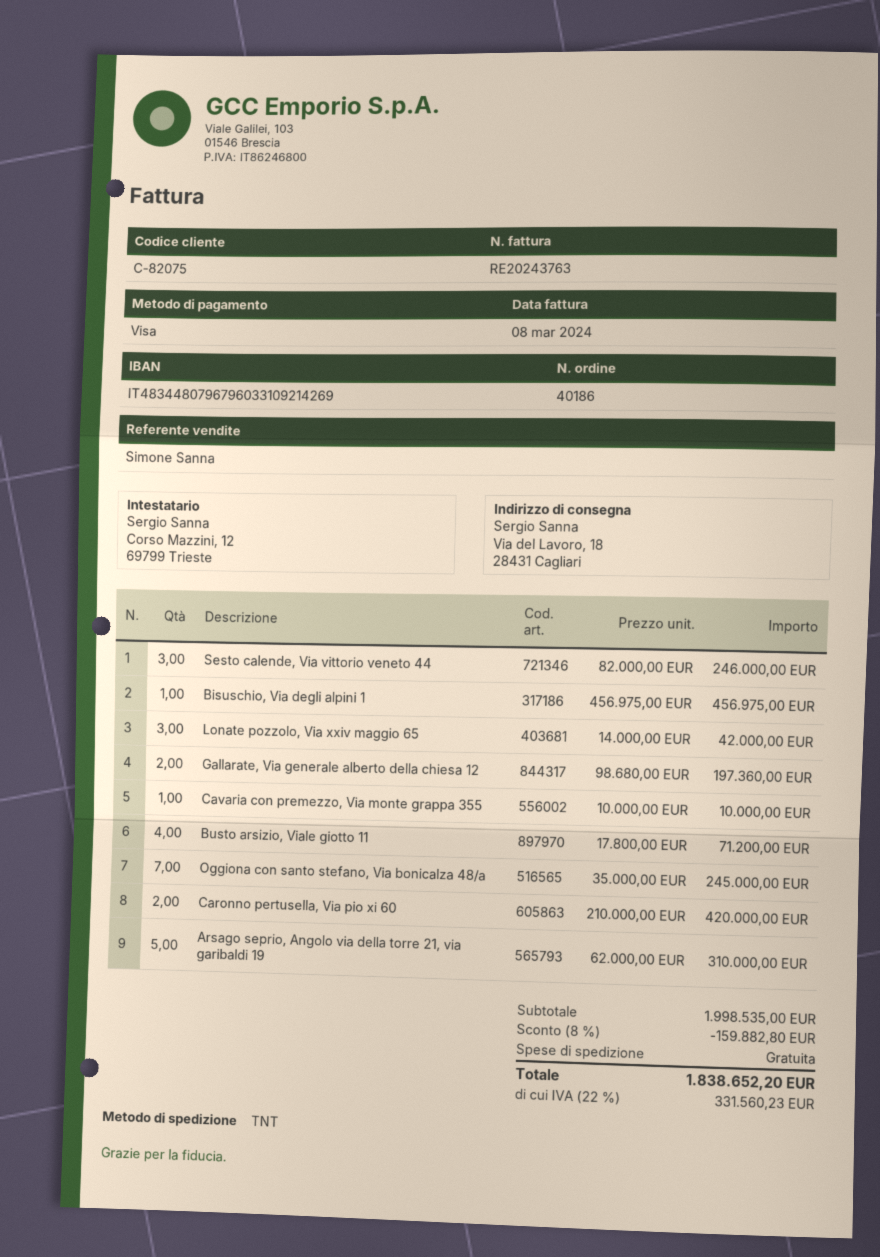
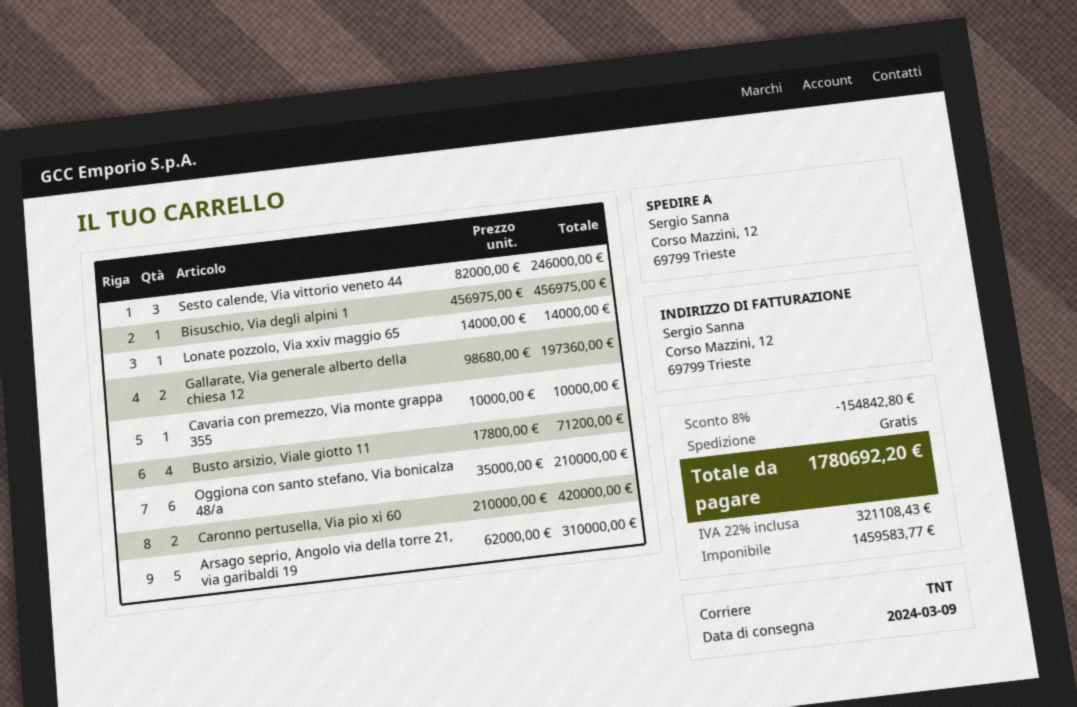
ship to: Via del Lavoro, 18, 28431 Cagliari -> Corso Mazzini, 12, 69799 Trieste
Lonate pozzolo, Via xxiv maggio 65: 3 x 14000.00 = 42000.00 -> 1 x 14000.00 = 14000.00
Oggiona con santo stefano, Via bonicalza 48/a: 7 x 35000.00 = 245000.00 -> 6 x 35000.00 = 210000.00
discount: 8% = 159882.80 -> 8% = 154842.80
tax: 22% = 331560.23 -> 22% = 321108.43
total: 1838652.20 -> 1780692.20

